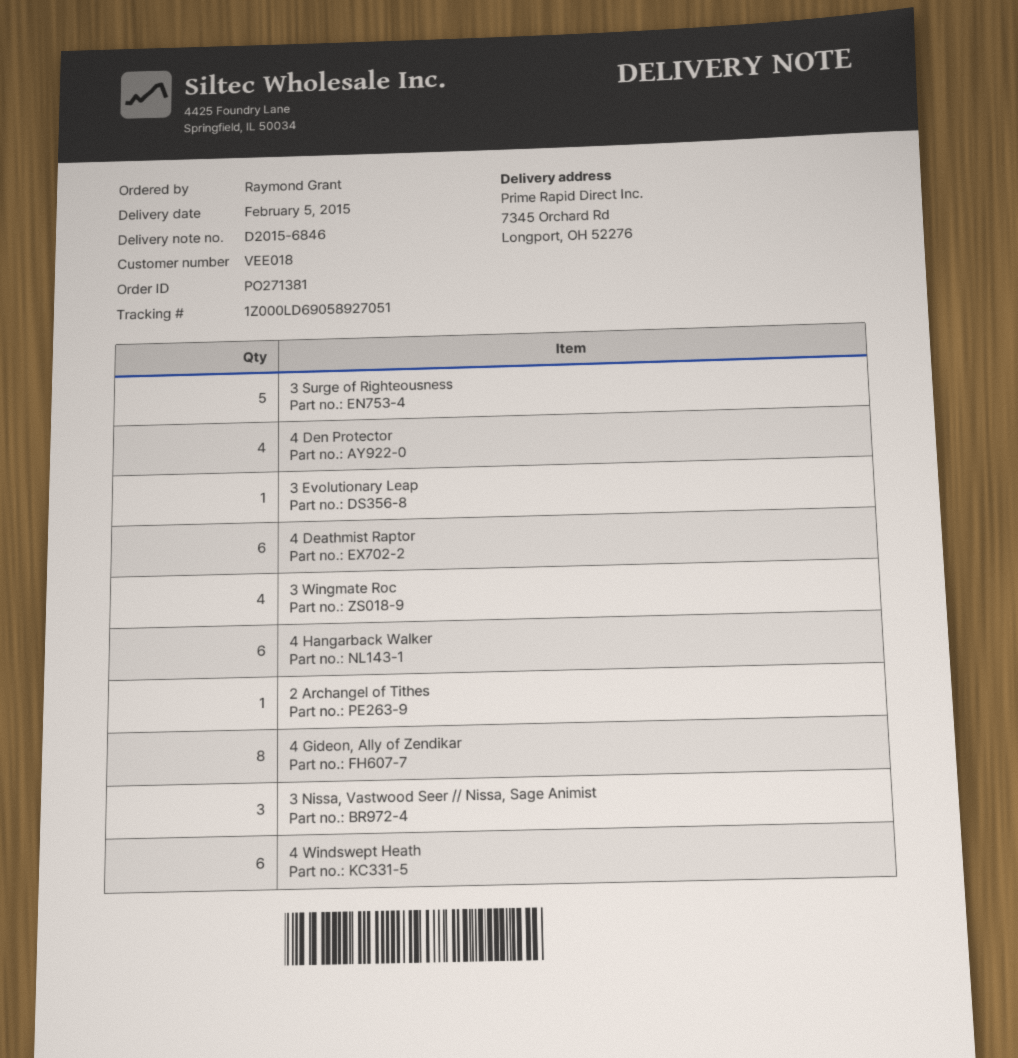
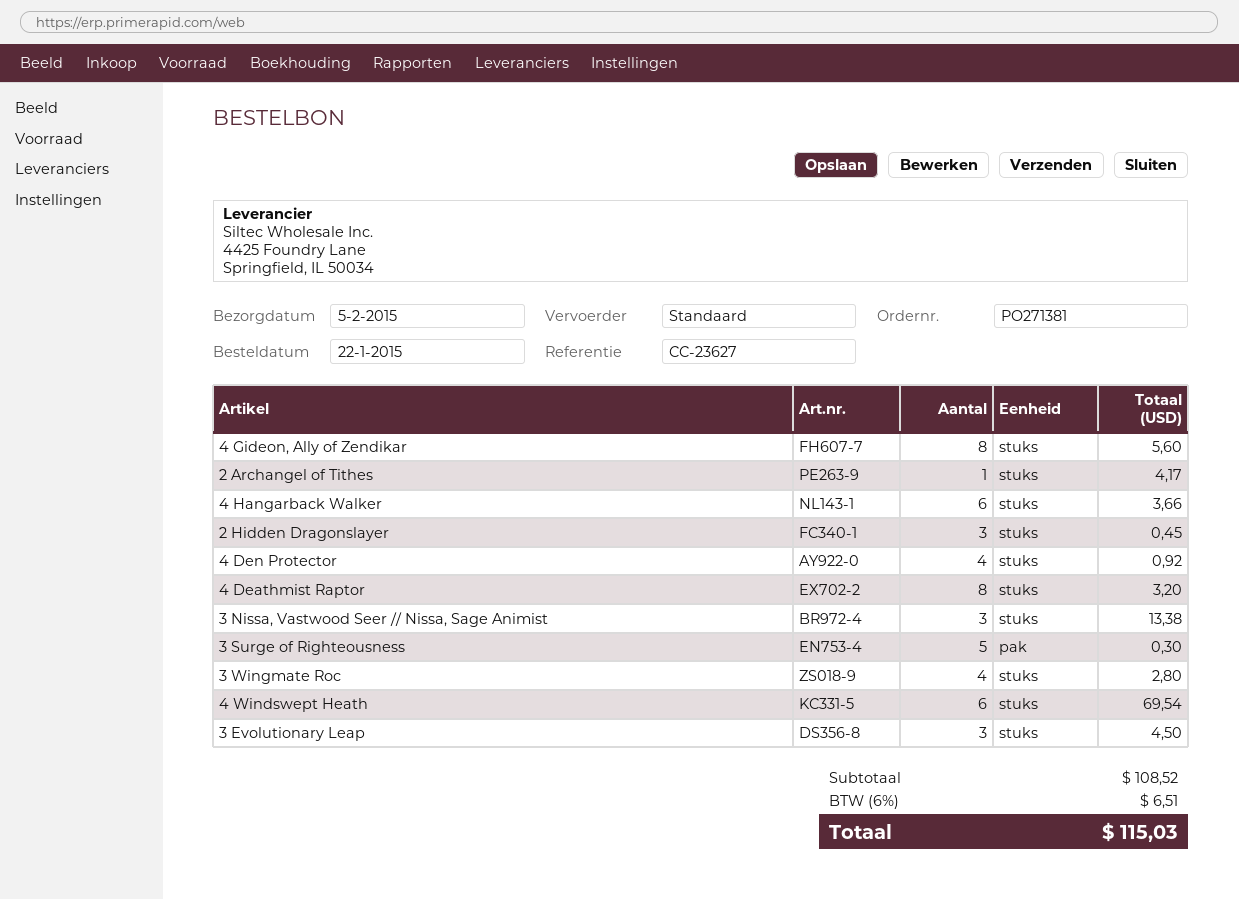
3 Evolutionary Leap: 1 -> 3
4 Deathmist Raptor: 6 -> 8
2 Hidden Dragonslayer: none -> 3

